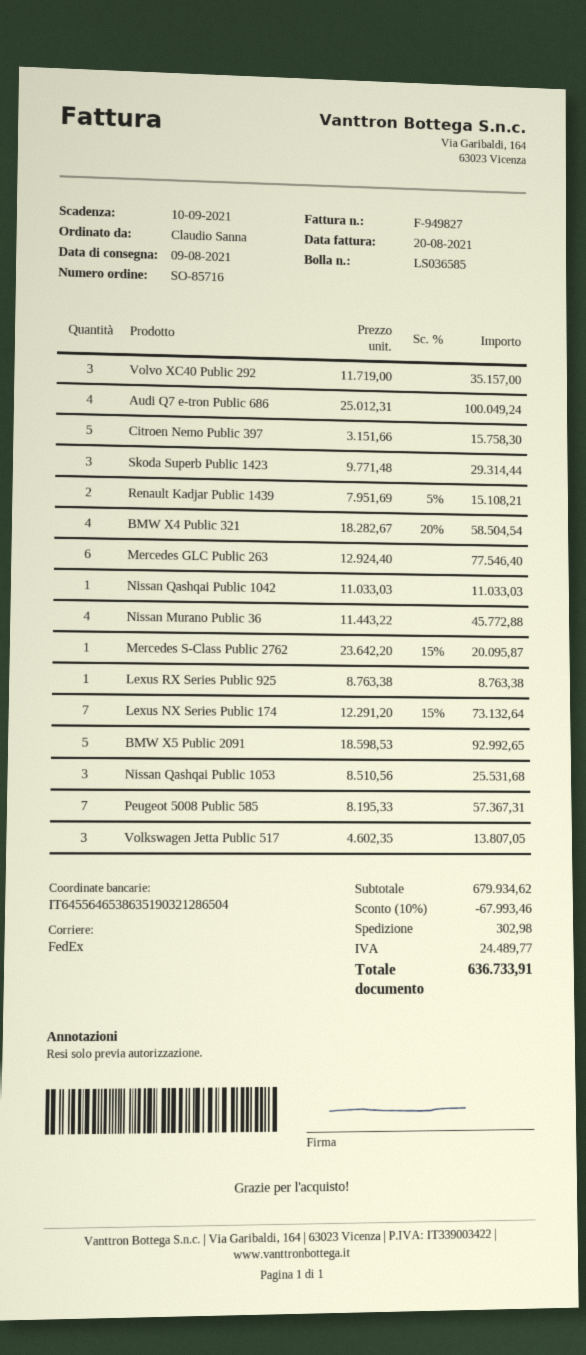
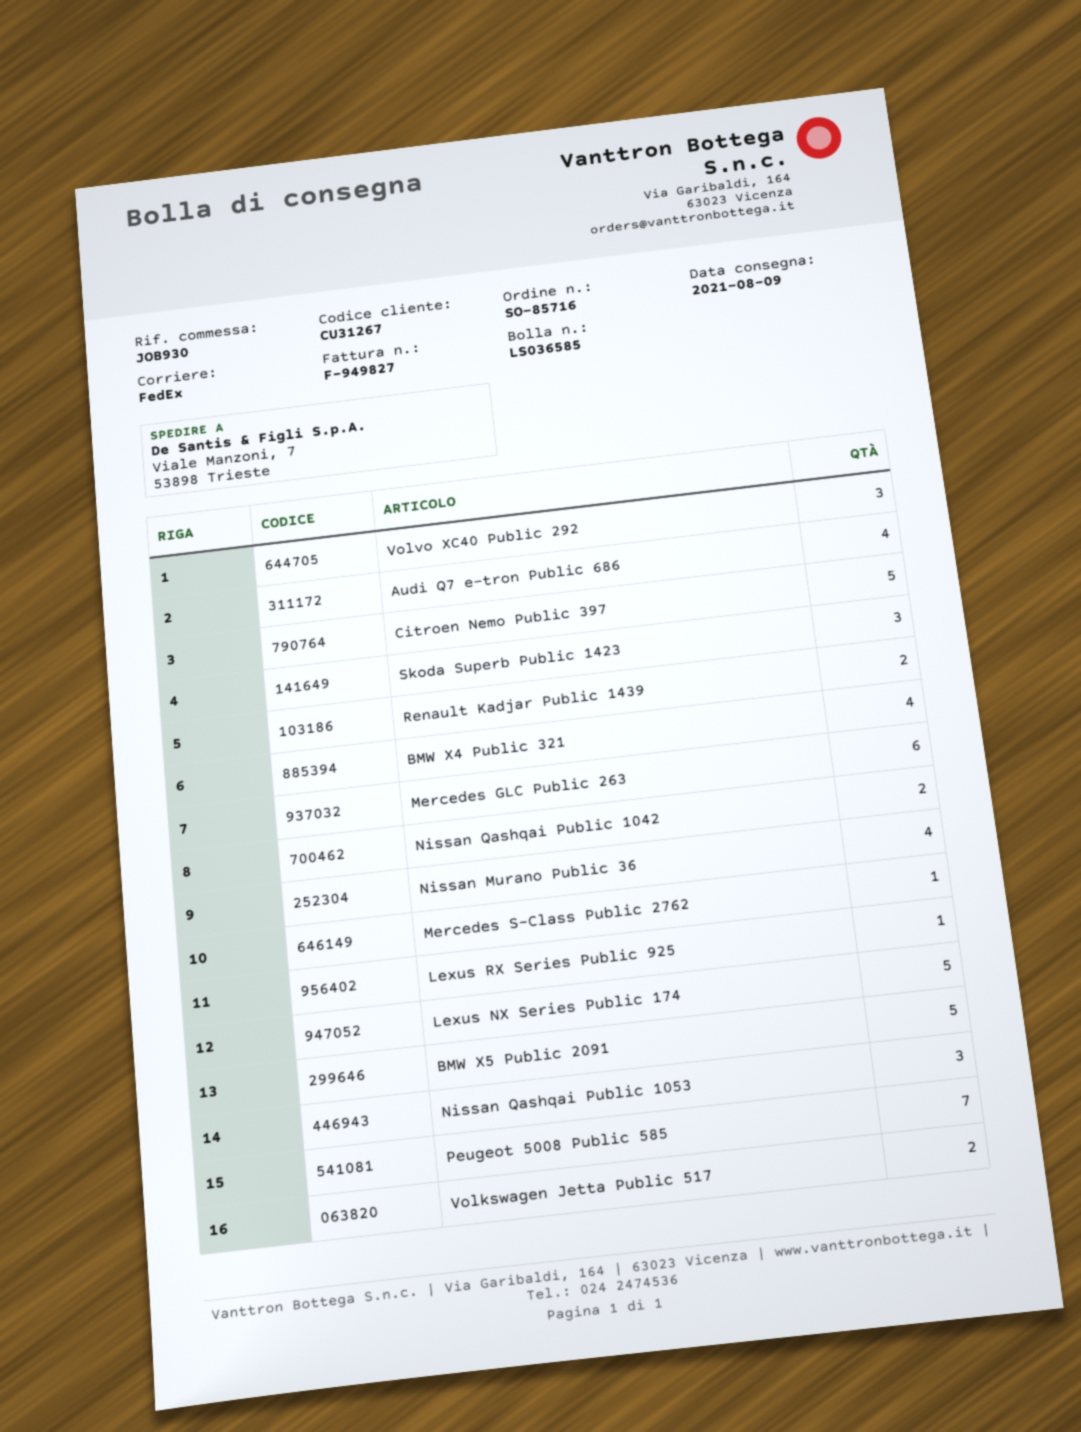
Nissan Qashqai Public 1042: 1 -> 2
Lexus NX Series Public 174: 7 -> 5
Volkswagen Jetta Public 517: 3 -> 2

